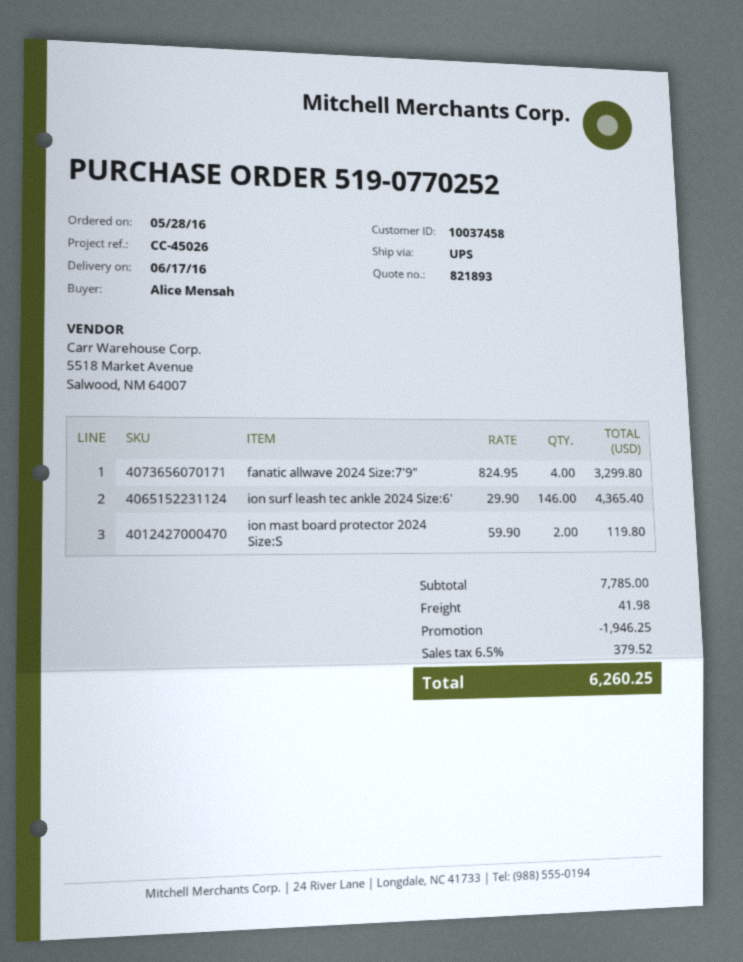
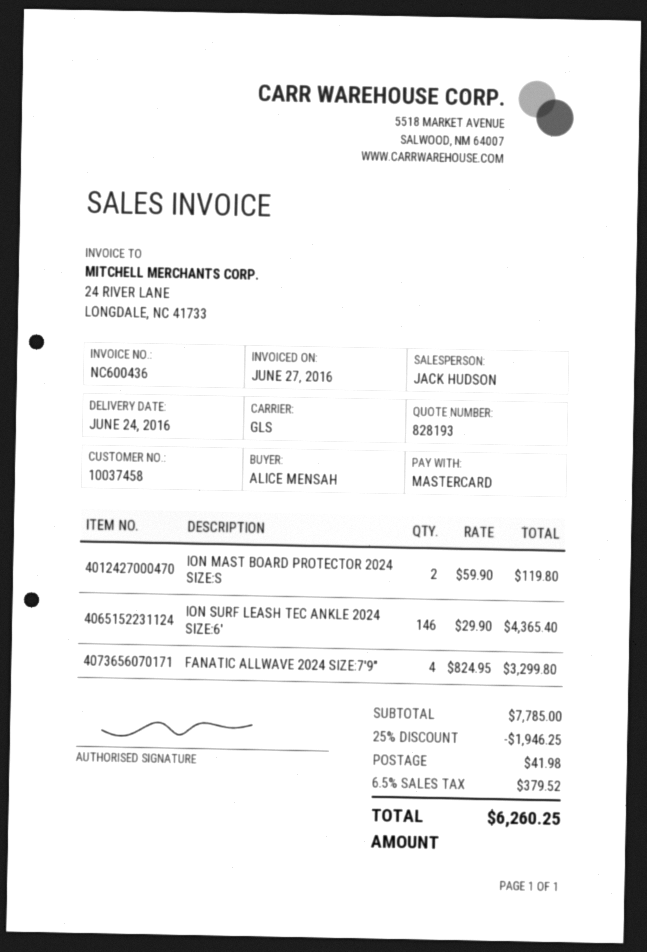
quote number: 821893 -> 828193
delivery date: 2016-06-17 -> 2016-06-24
shipping method: UPS -> GLS

